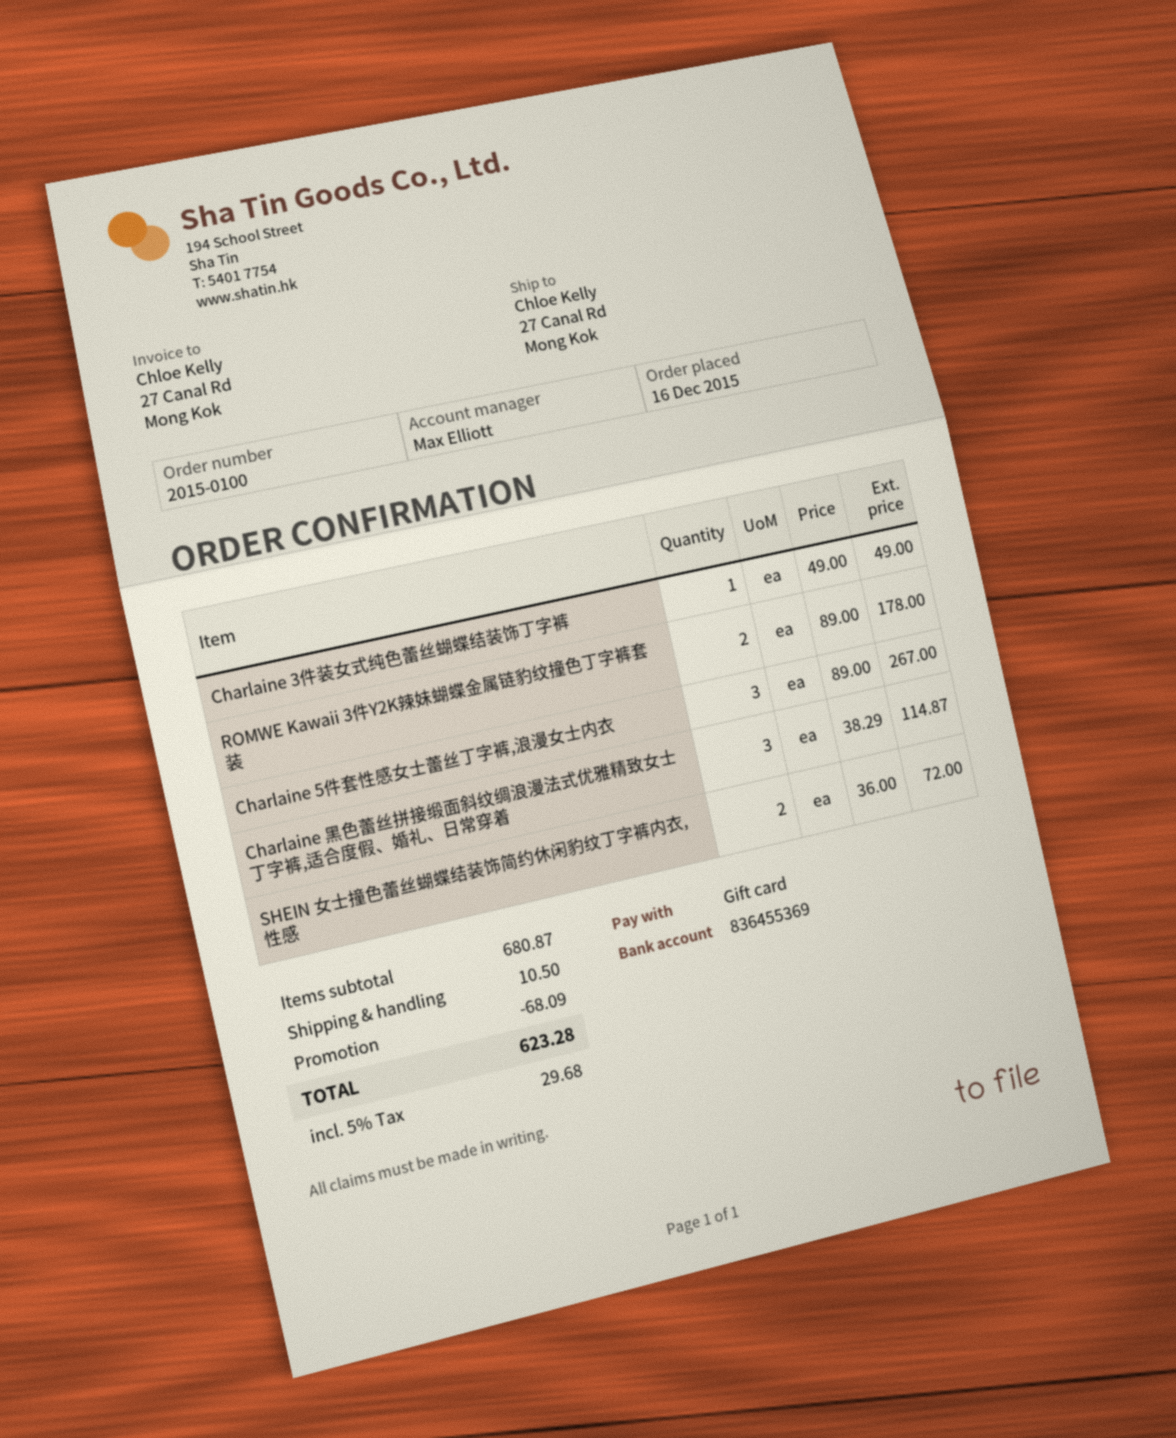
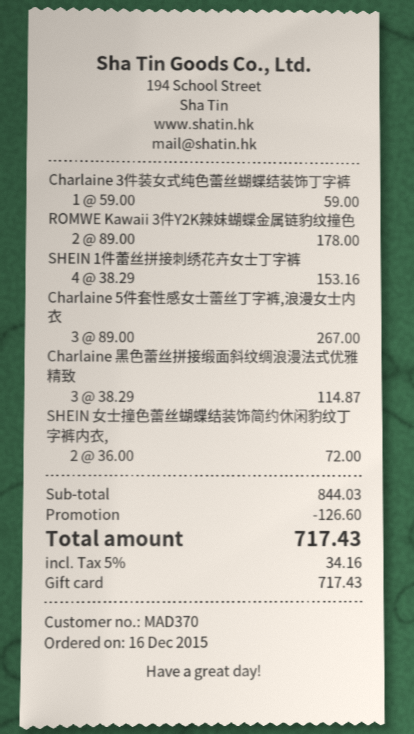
Charlaine 3件装女式纯色蕾丝蝴蝶结装饰丁字裤: 1 x 49.00 = 49.00 -> 1 x 59.00 = 59.00
SHEIN 1件蕾丝拼接刺绣花卉女士丁字裤: none -> 4 x 38.29 = 153.16
subtotal: 680.87 -> 844.03
discount: 68.09 -> 126.60
shipping: 10.50 -> none
tax: 5% = 29.68 -> 5% = 34.16
total: 623.28 -> 717.43

